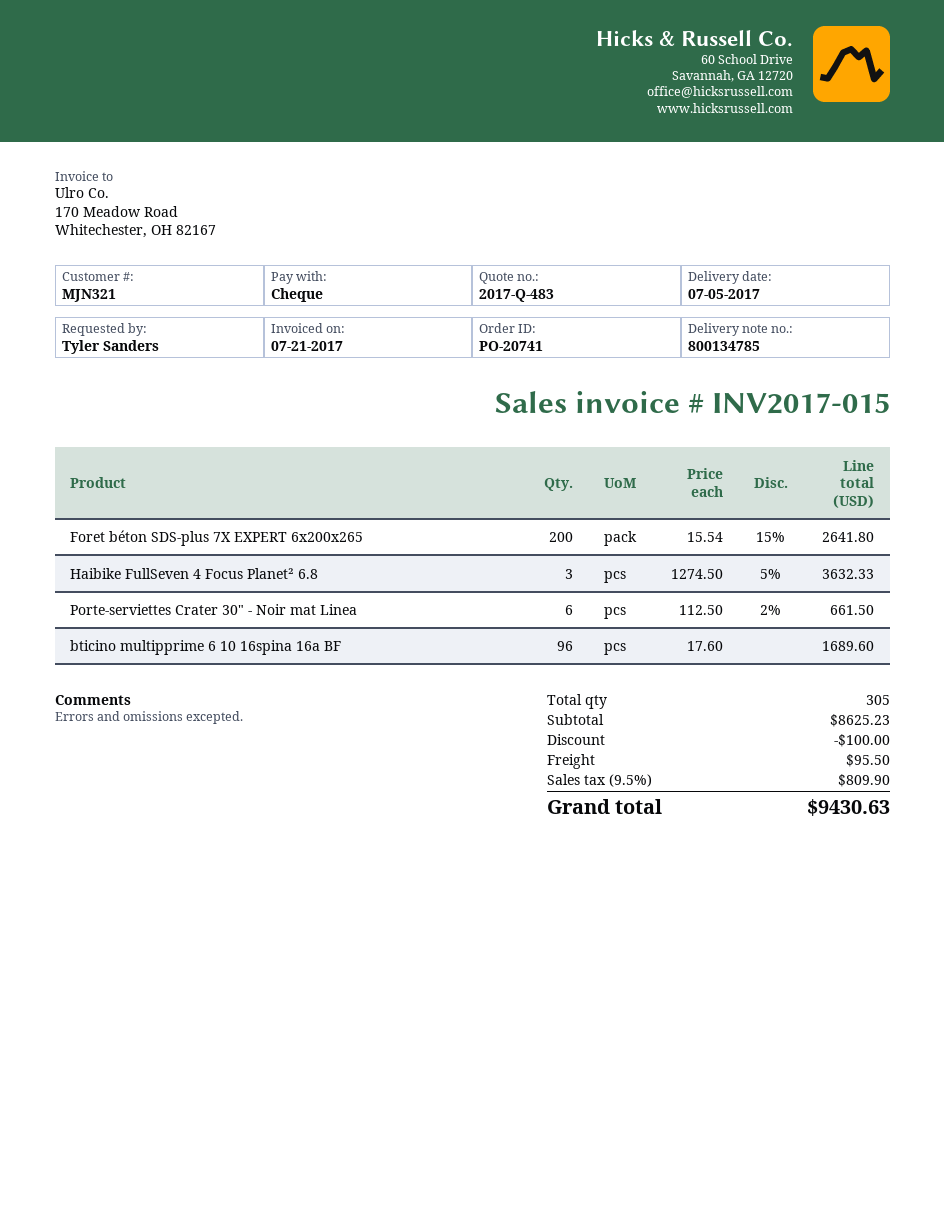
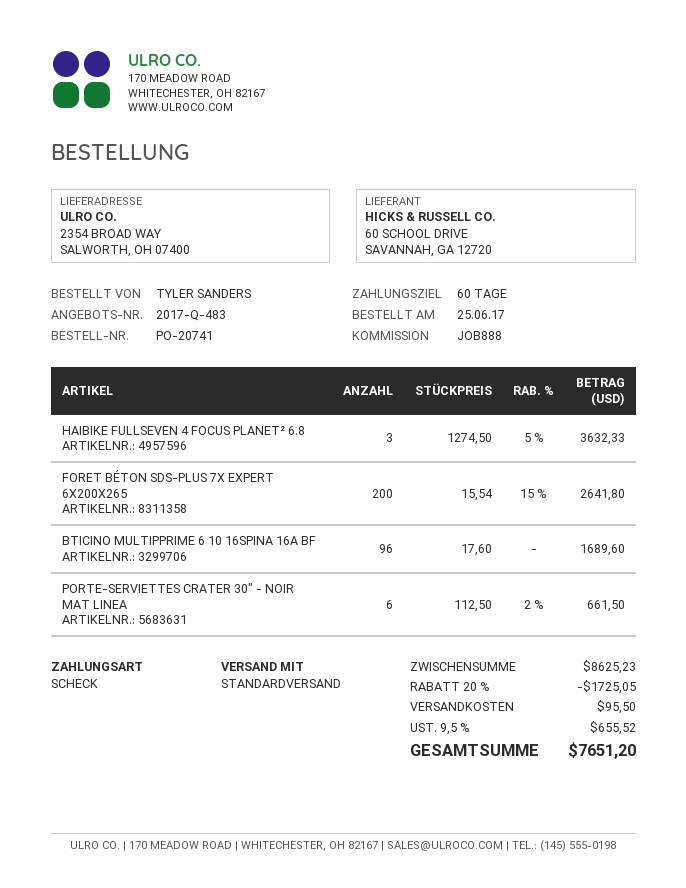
discount: 100.00 -> 1725.05
tax: 9.5% = 809.90 -> 9.5% = 655.52
total: 9430.63 -> 7651.20

